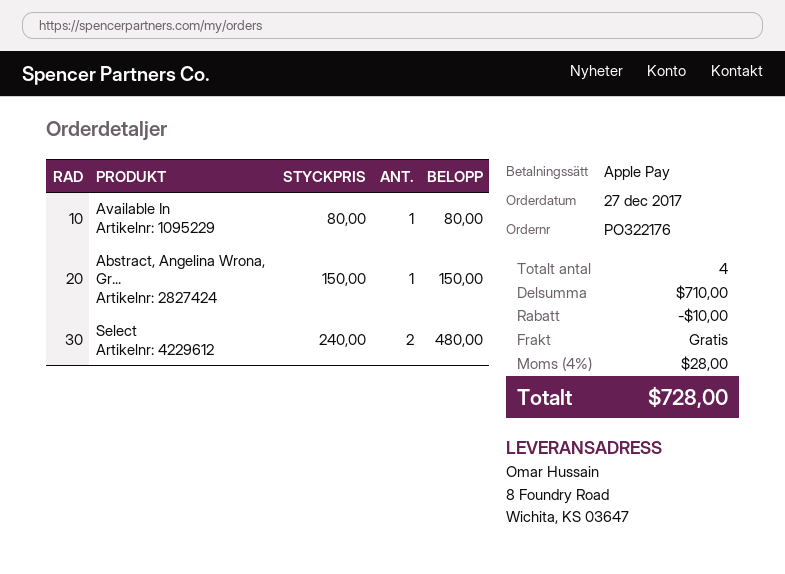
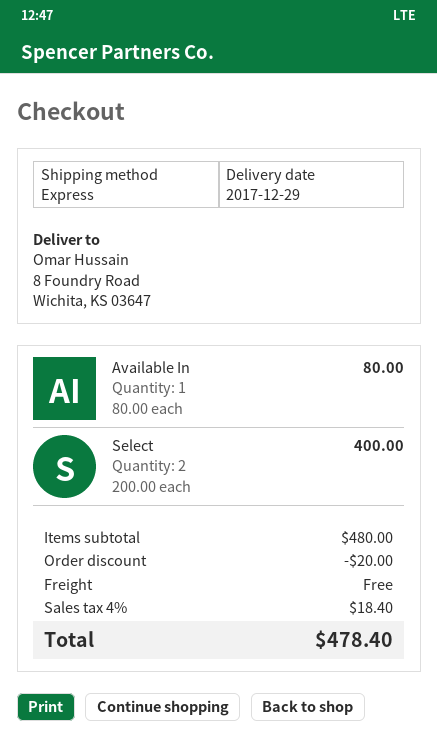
Abstract, Angelina Wrona, Gr...: 1 x 150.00 = 150.00 -> none
Select: 2 x 240.00 = 480.00 -> 2 x 200.00 = 400.00
subtotal: 710.00 -> 480.00
discount: 10.00 -> 20.00
tax: 4% = 28.00 -> 4% = 18.40
total: 728.00 -> 478.40

